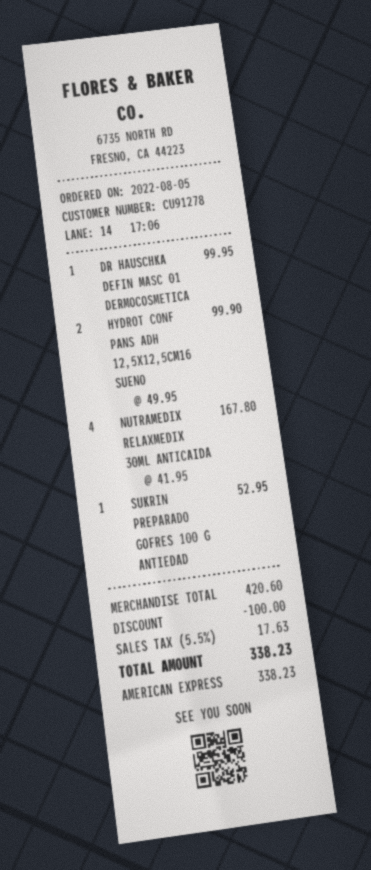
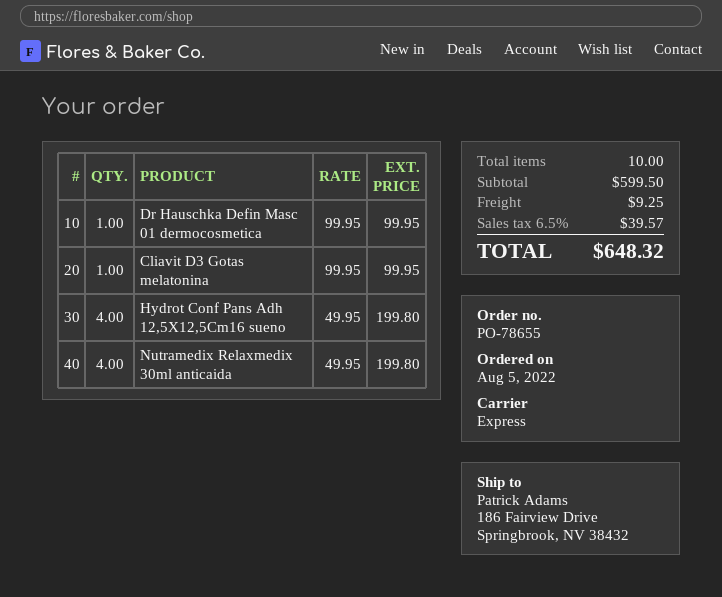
HYDROT CONF PANS ADH 12,5X12,5CM16 SUENO: 2 x 49.95 = 99.90 -> 4 x 49.95 = 199.80
NUTRAMEDIX RELAXMEDIX 30ML ANTICAIDA: 4 x 41.95 = 167.80 -> 4 x 49.95 = 199.80
SUKRIN PREPARADO GOFRES 100 G ANTIEDAD: 1 x 52.95 = 52.95 -> none
Cliavit D3 Gotas melatonina: none -> 1 x 99.95 = 99.95
subtotal: 420.60 -> 599.50
discount: 100.00 -> none
shipping: none -> 9.25
tax: 5.5% = 17.63 -> 6.5% = 39.57
total: 338.23 -> 648.32

